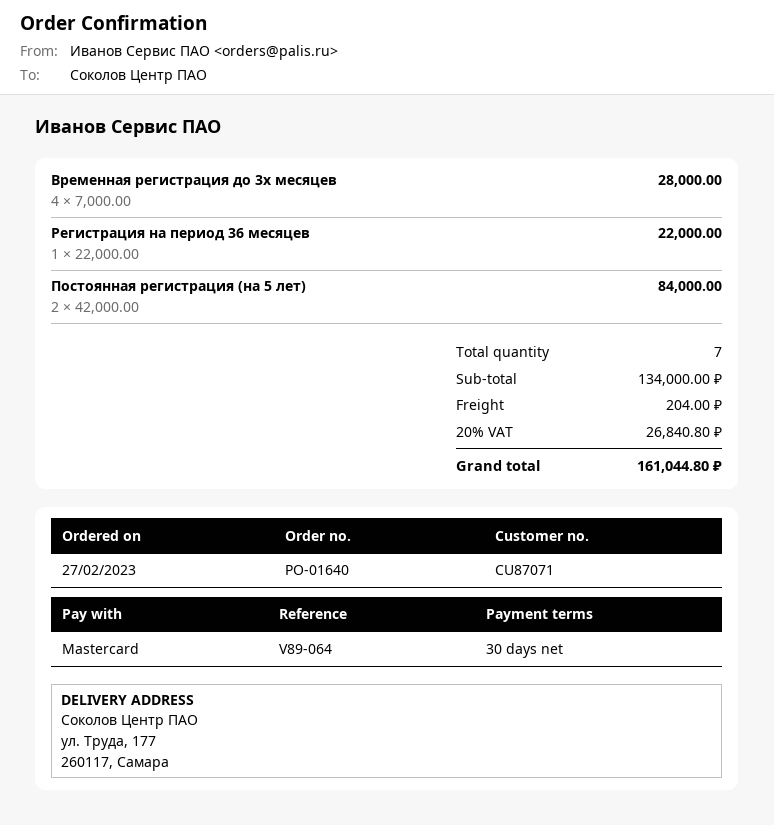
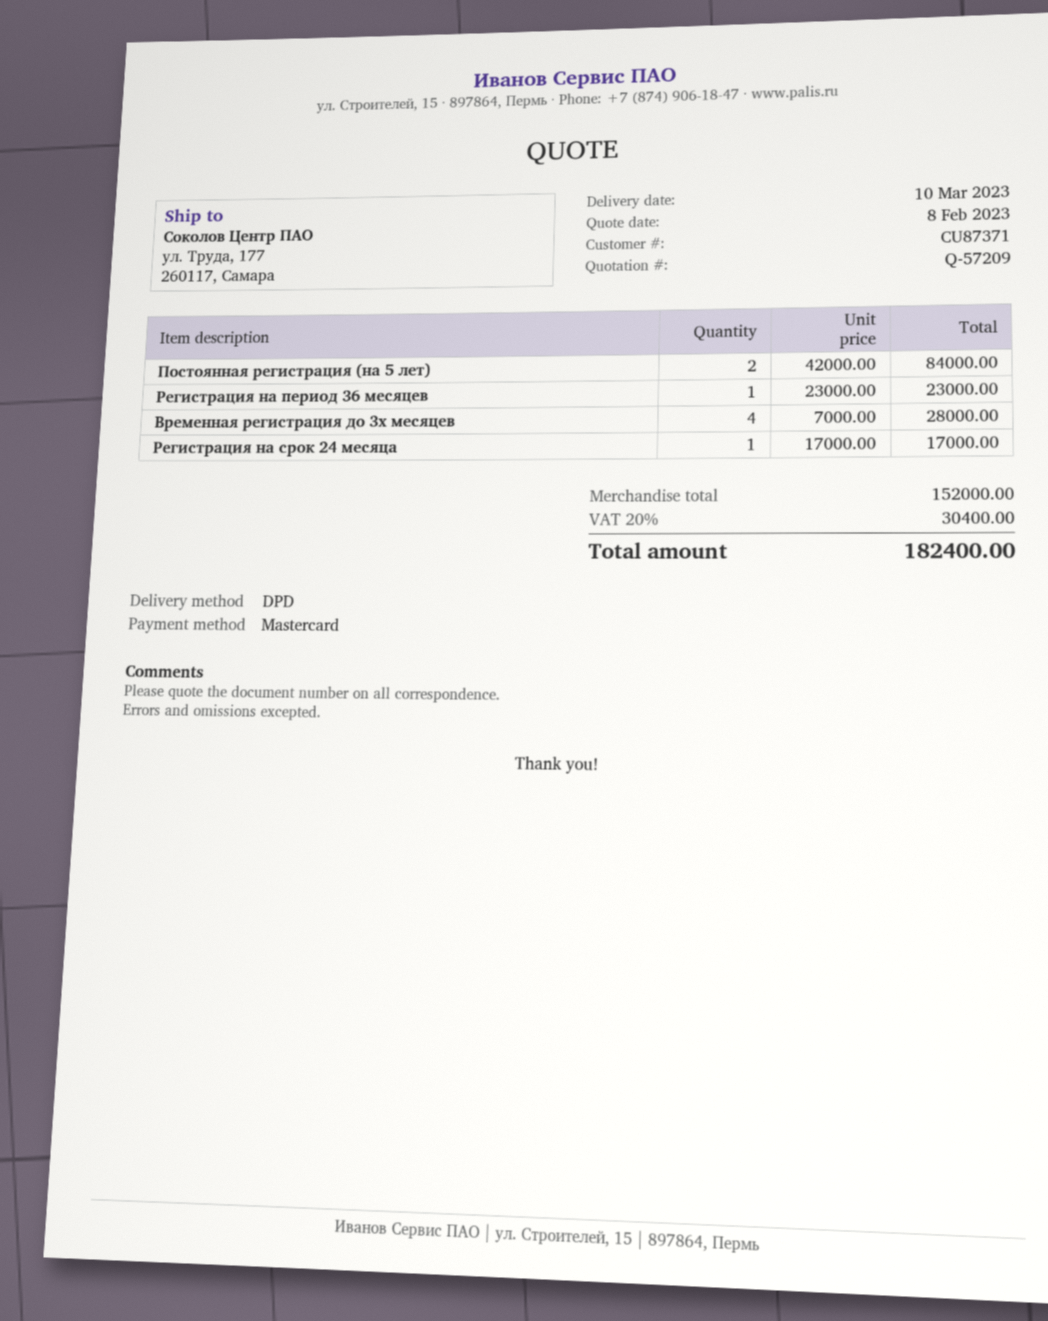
customer number: CU87071 -> CU87371
Регистрация на период 36 месяцев: 1 x 22000.00 = 22000.00 -> 1 x 23000.00 = 23000.00
Регистрация на срок 24 месяца: none -> 1 x 17000.00 = 17000.00
subtotal: 134000.00 -> 152000.00
shipping: 204.00 -> none
tax: 20% = 26840.80 -> 20% = 30400.00
total: 161044.80 -> 182400.00

